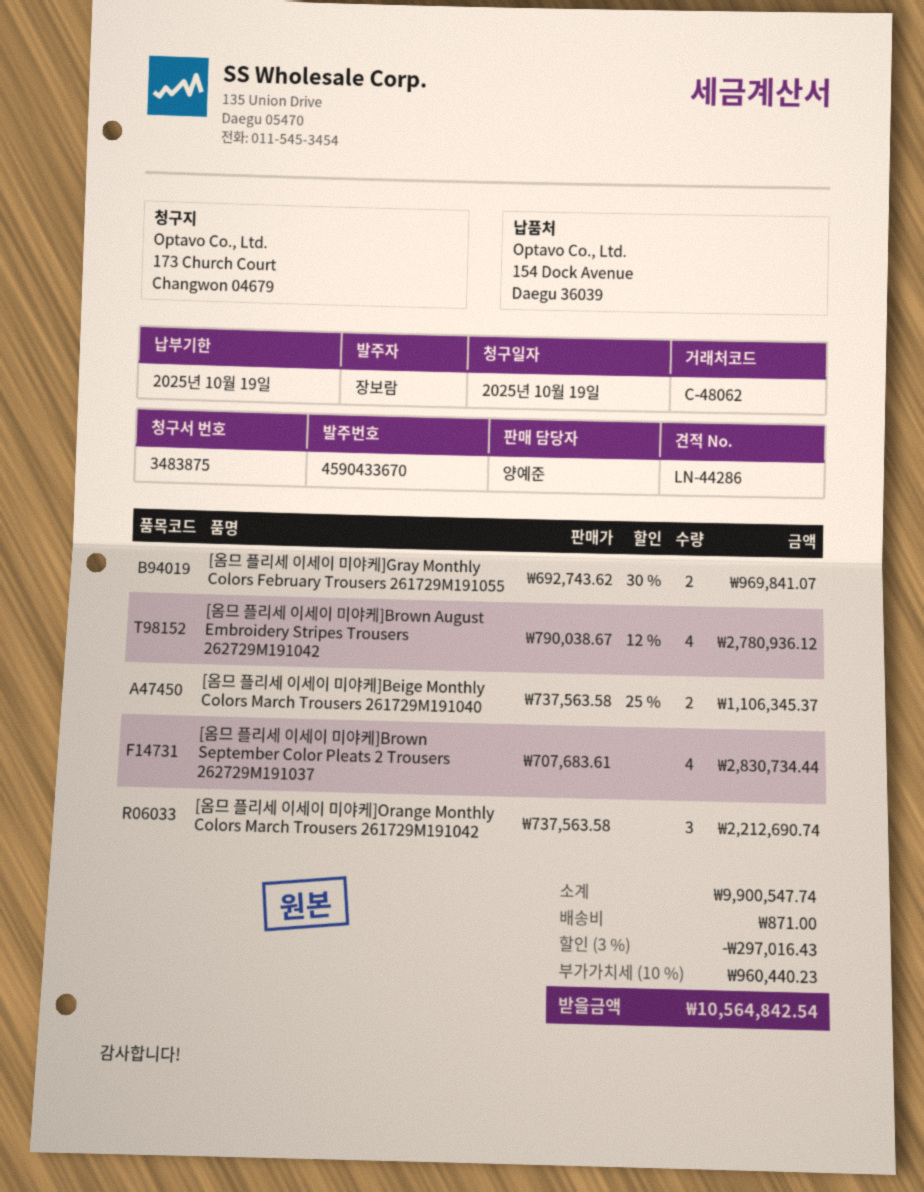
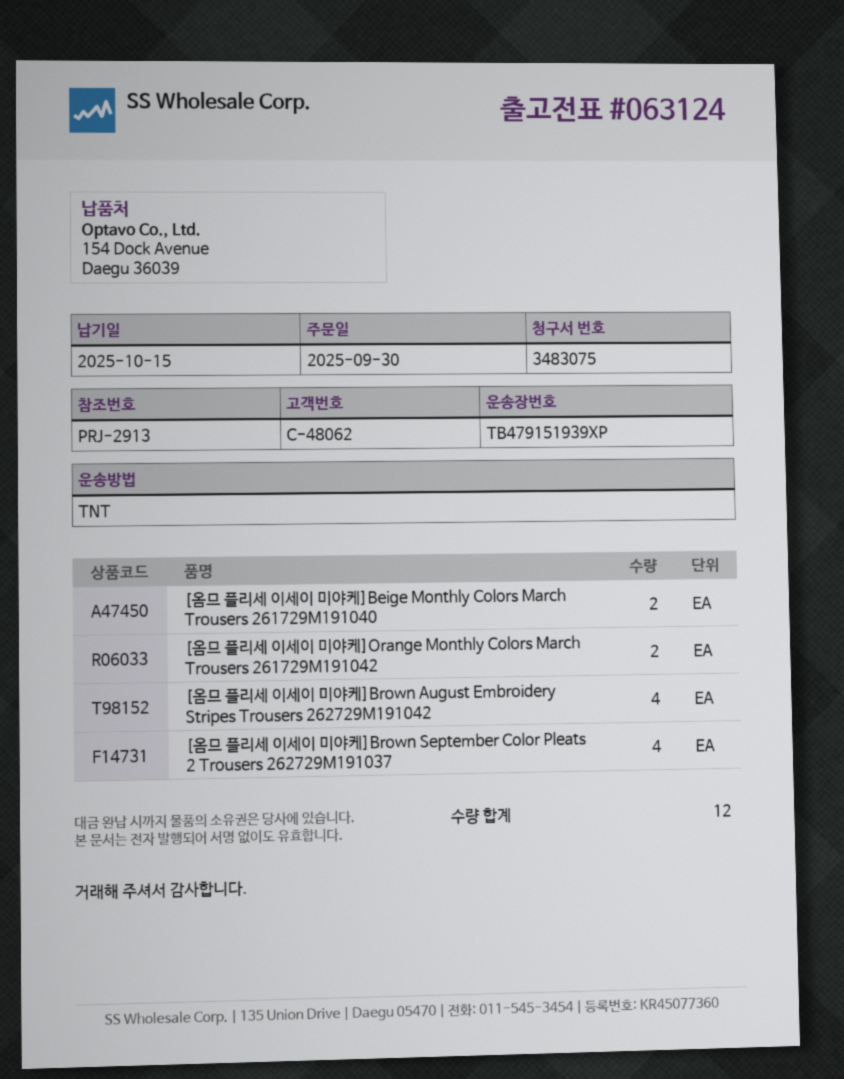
invoice number: 3483875 -> 3483075
[옴므 플리세 이세이 미야케]Gray Monthly Colors February Trousers 261729M191055: 2 -> none
[옴므 플리세 이세이 미야케]Orange Monthly Colors March Trousers 261729M191042: 3 -> 2

